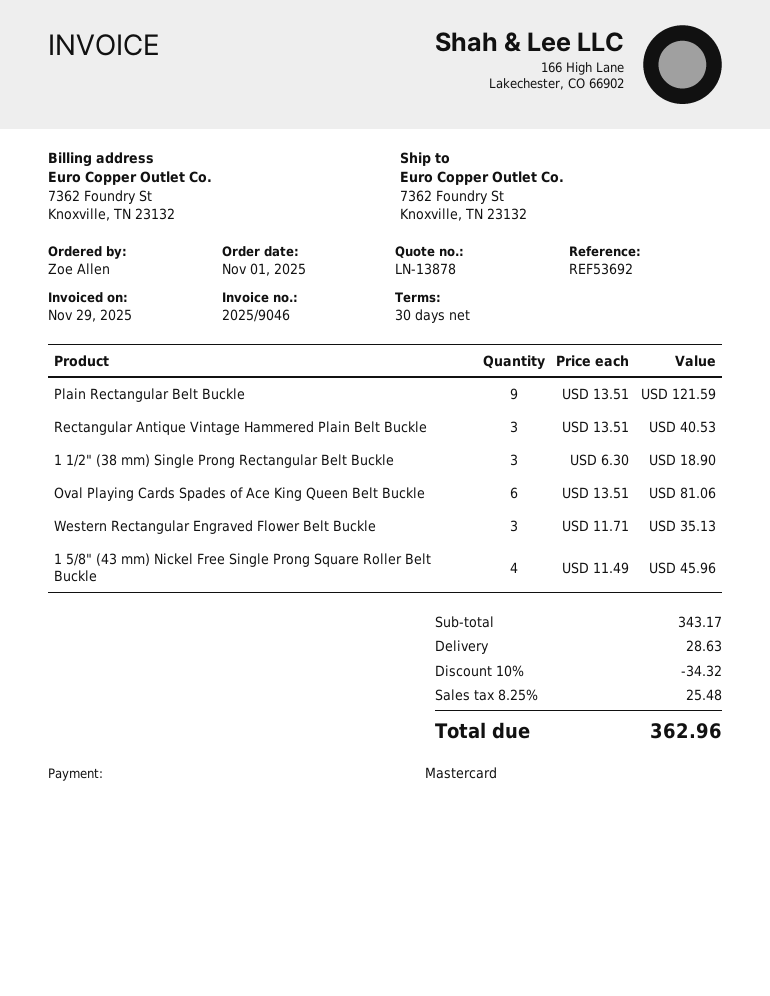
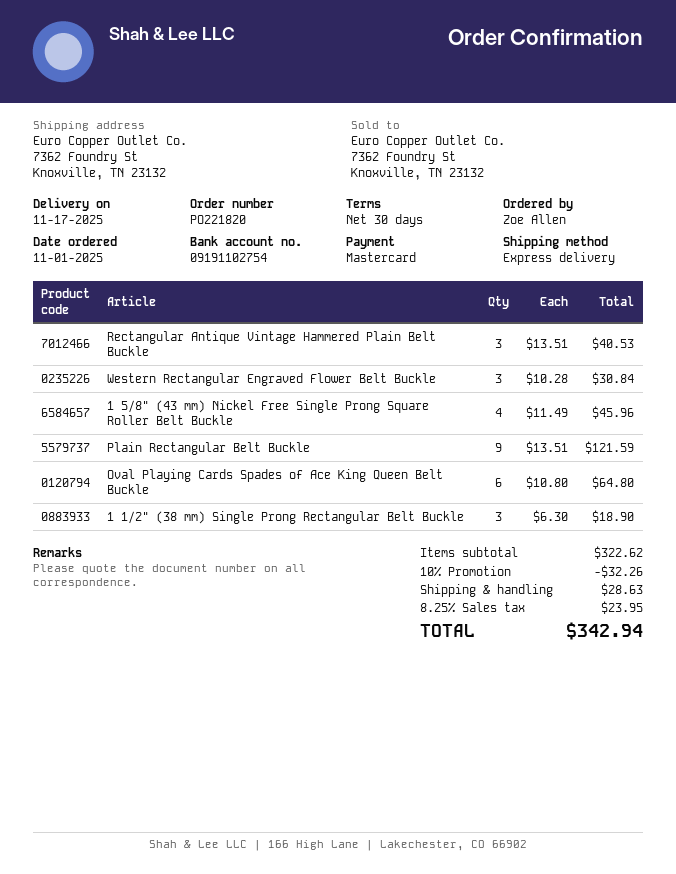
Oval Playing Cards Spades of Ace King Queen Belt Buckle: 6 x 13.51 = 81.06 -> 6 x 10.80 = 64.80
Western Rectangular Engraved Flower Belt Buckle: 3 x 11.71 = 35.13 -> 3 x 10.28 = 30.84
subtotal: 343.17 -> 322.62
discount: 10% = 34.32 -> 10% = 32.26
tax: 8.25% = 25.48 -> 8.25% = 23.95
total: 362.96 -> 342.94

